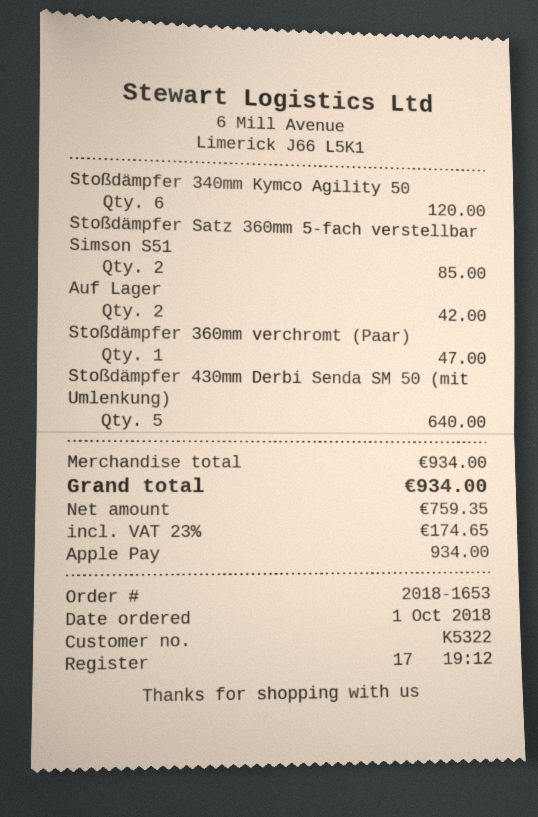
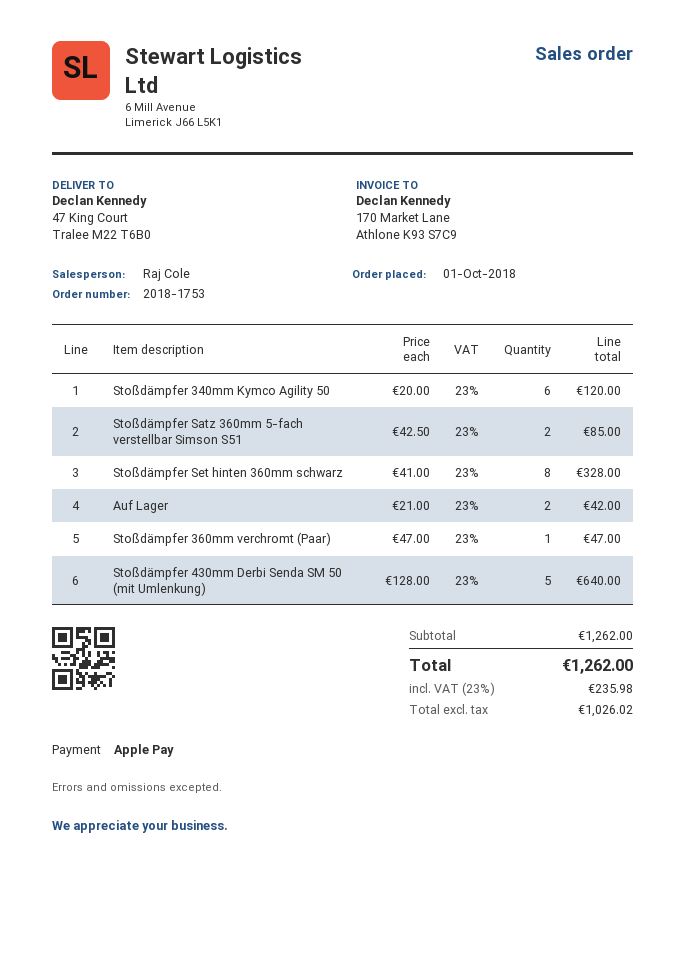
order number: 2018-1653 -> 2018-1753
Stoßdämpfer Set hinten 360mm schwarz: none -> 8 for 328.00
subtotal: 934.00 -> 1262.00
net: 759.35 -> 1026.02
tax: 23% = 174.65 -> 23% = 235.98
total: 934.00 -> 1262.00

